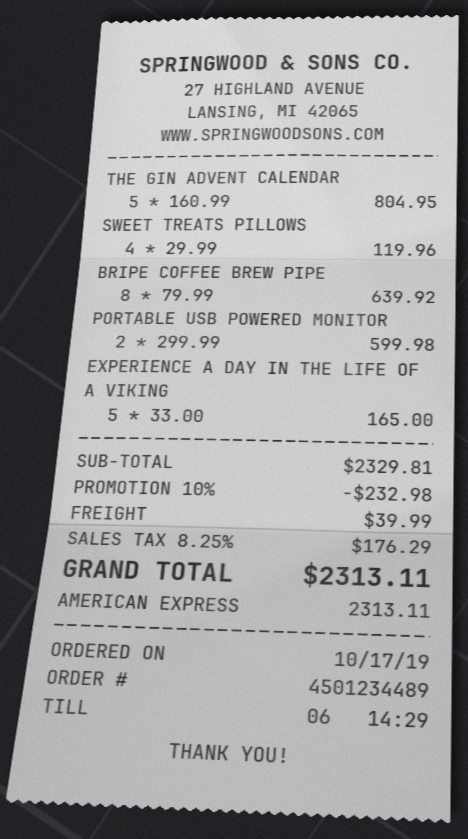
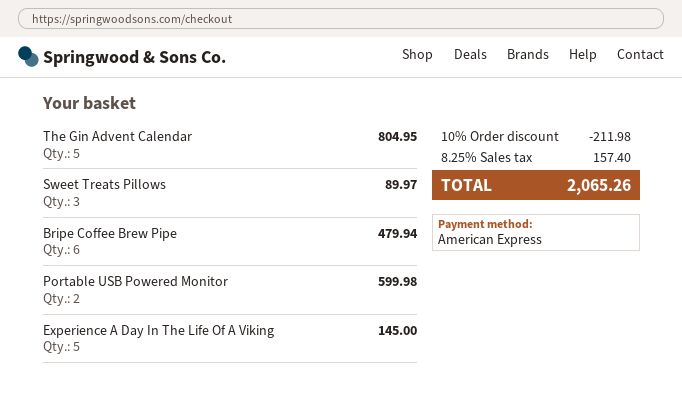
SWEET TREATS PILLOWS: 4 for 119.96 -> 3 for 89.97
BRIPE COFFEE BREW PIPE: 8 for 639.92 -> 6 for 479.94
EXPERIENCE A DAY IN THE LIFE OF A VIKING: 5 for 165.00 -> 5 for 145.00
discount: 10% = 232.98 -> 10% = 211.98
shipping: 39.99 -> none
tax: 8.25% = 176.29 -> 8.25% = 157.40
total: 2313.11 -> 2065.26

